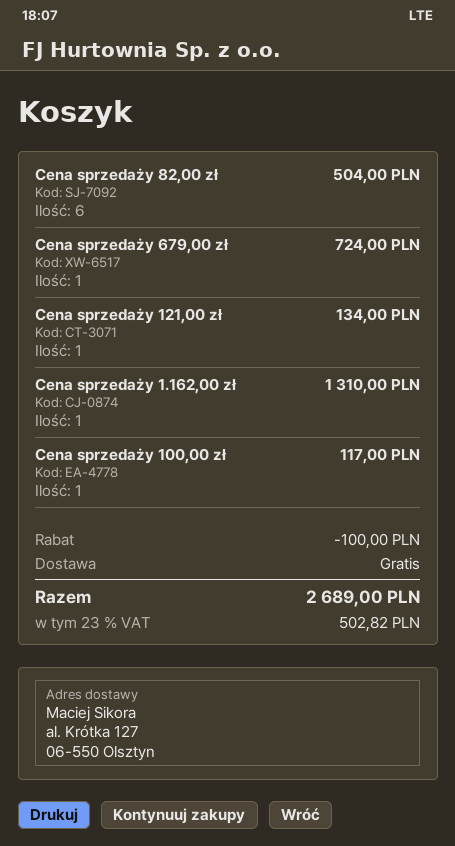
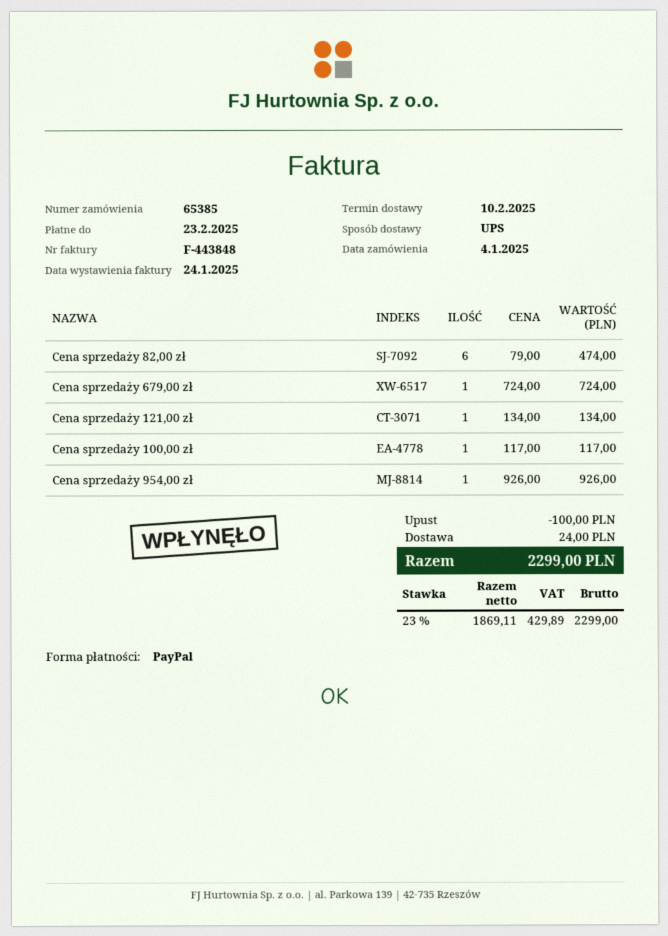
Cena sprzedaży 82,00 zł: 6 for 504.00 -> 6 for 474.00
Cena sprzedaży 1.162,00 zł: 1 for 1310.00 -> none
Cena sprzedaży 954,00 zł: none -> 1 for 926.00
shipping: 0.00 -> 24.00
tax: 23% = 502.82 -> 23% = 429.89
total: 2689.00 -> 2299.00

